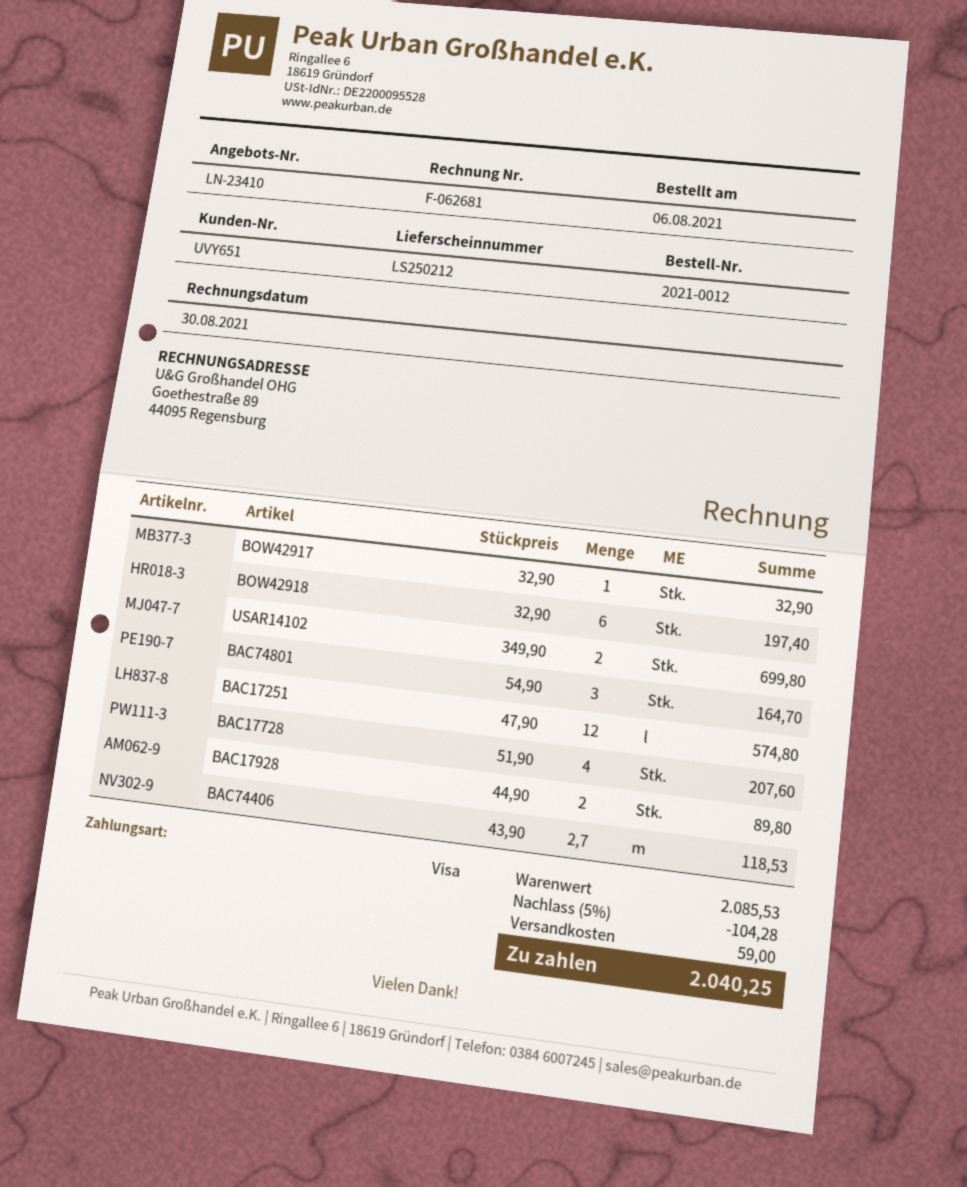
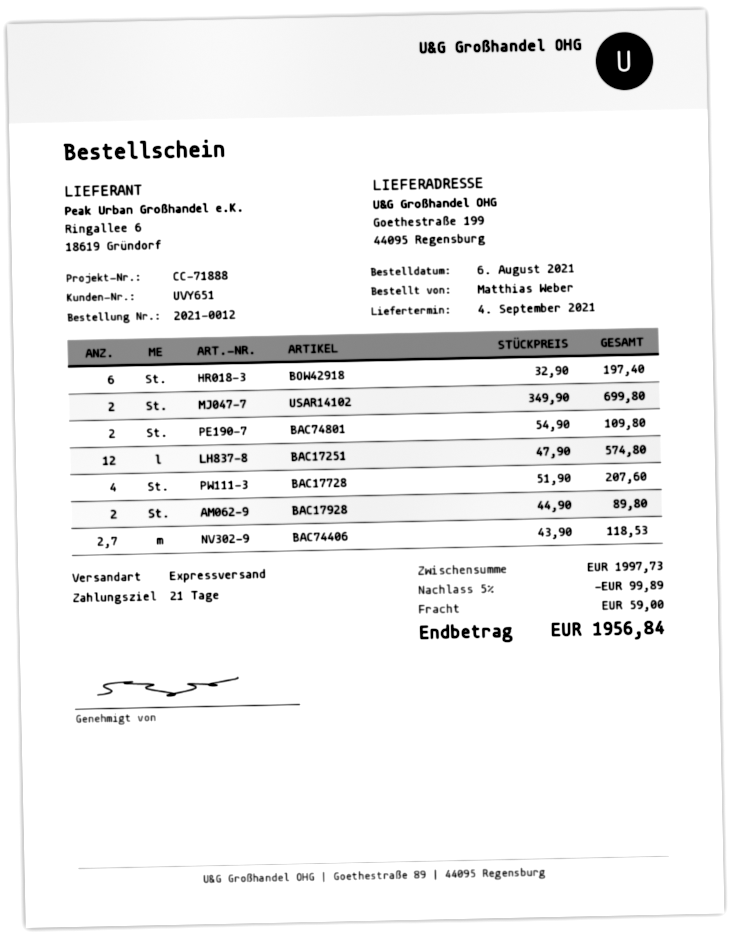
BOW42917: 1 x 32.90 = 32.90 -> none
BAC74801: 3 x 54.90 = 164.70 -> 2 x 54.90 = 109.80
subtotal: 2085.53 -> 1997.73
discount: 5% = 104.28 -> 5% = 99.89
total: 2040.25 -> 1956.84

